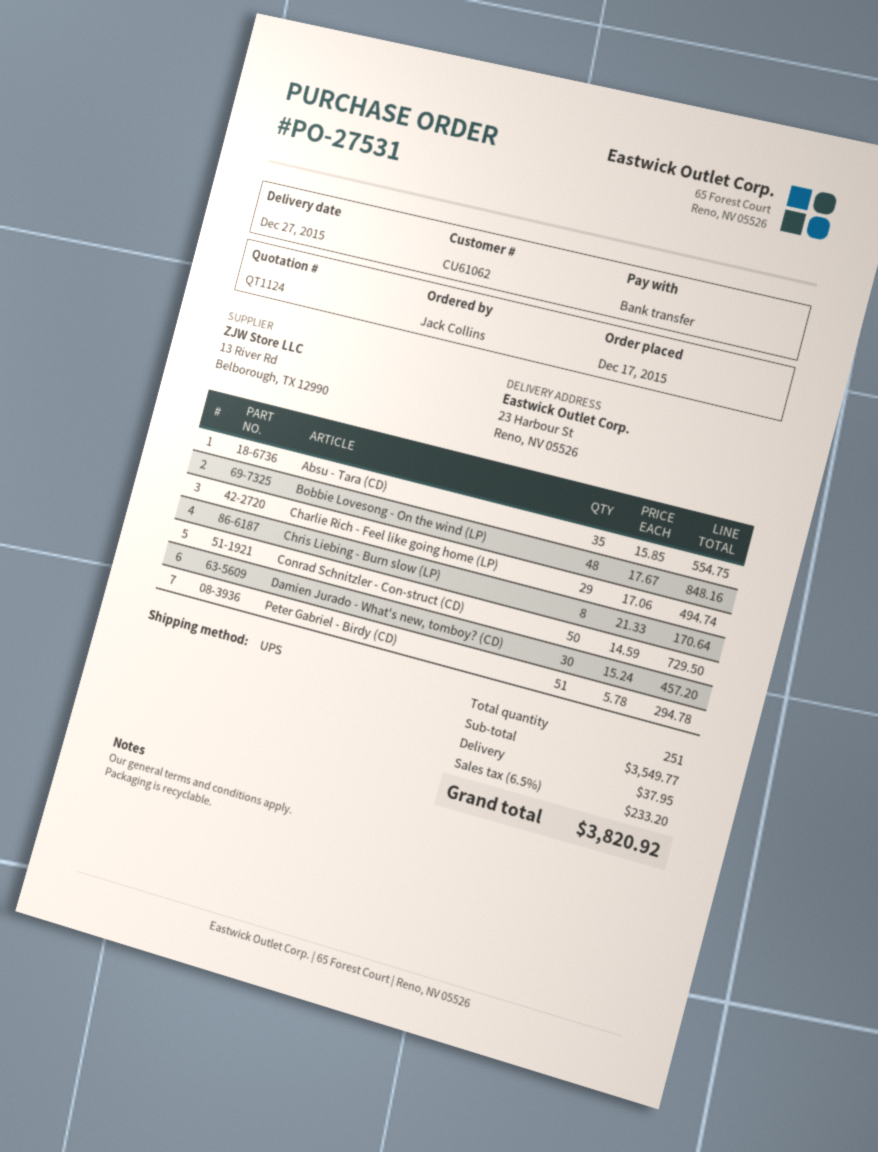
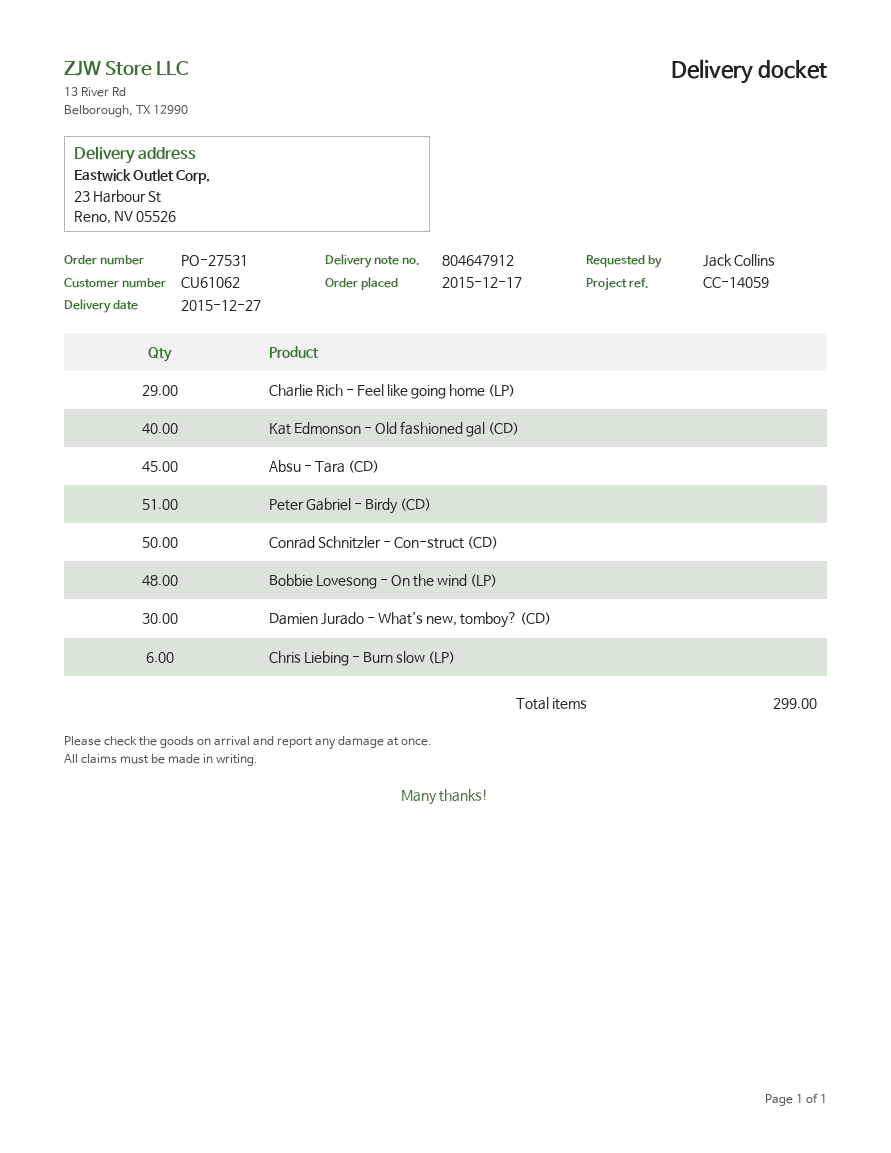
Absu - Tara (CD): 35 -> 45
Chris Liebing - Burn slow (LP): 8 -> 6
Kat Edmonson - Old fashioned gal (CD): none -> 40
total quantity: 251 -> 299

